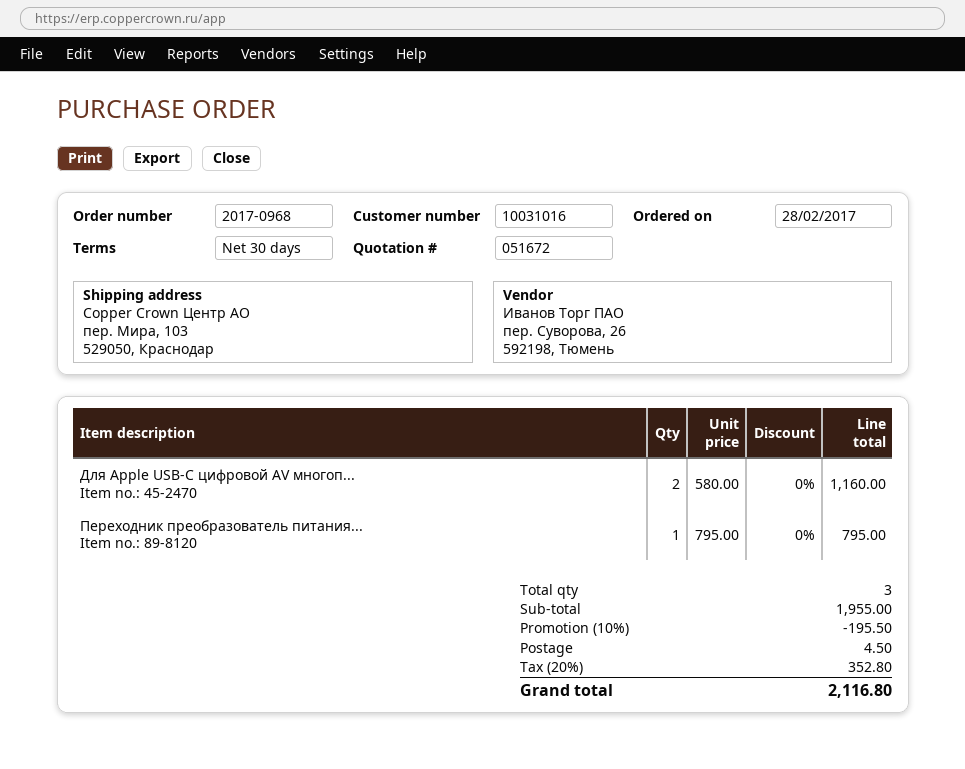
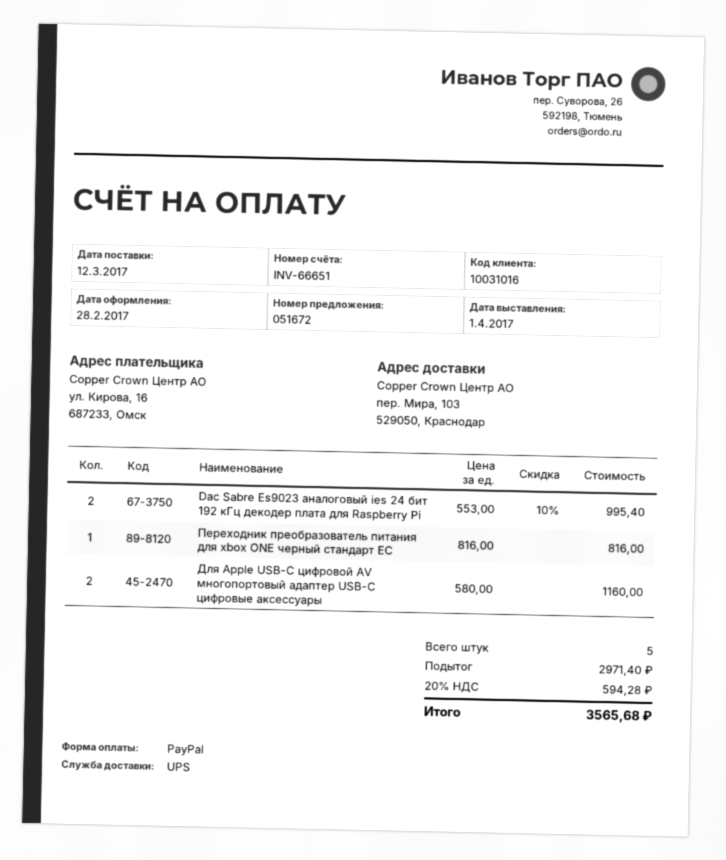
Переходник преобразователь питания...: 1 x 795.00 = 795.00 -> 1 x 816.00 = 816.00
Dac Sabre Es9023 аналоговый ies 24 бит 192 кГц декодер плата для Raspberry Pi: none -> 2 x 553.00 - 10% = 995.40
total quantity: 3 -> 5
subtotal: 1955.00 -> 2971.40
discount: 10% = 195.50 -> none
shipping: 4.50 -> none
tax: 20% = 352.80 -> 20% = 594.28
total: 2116.80 -> 3565.68

